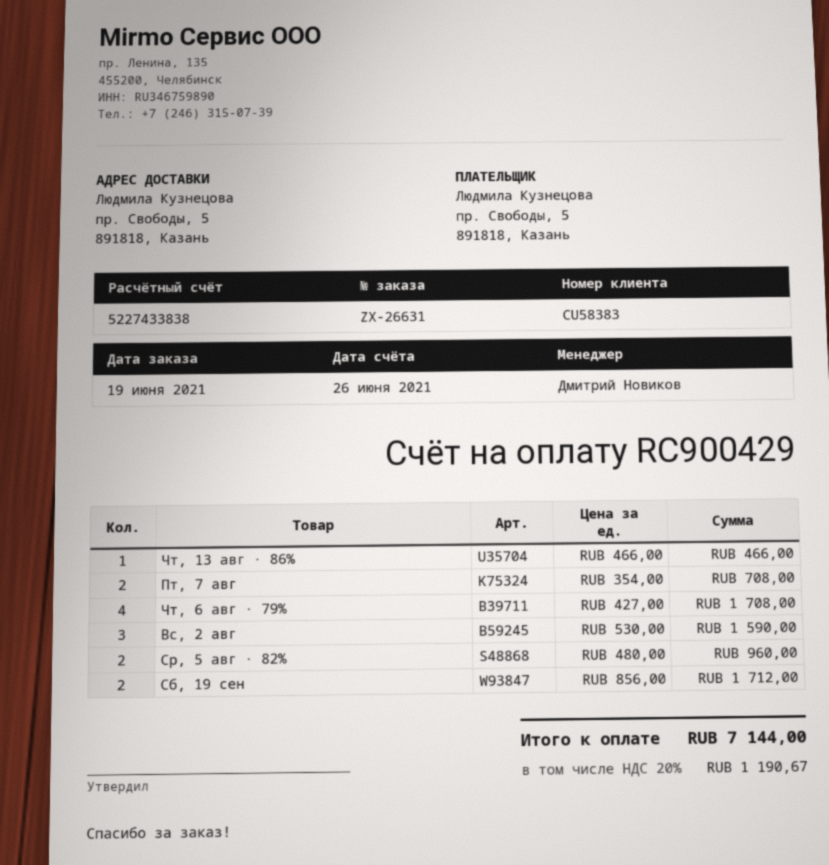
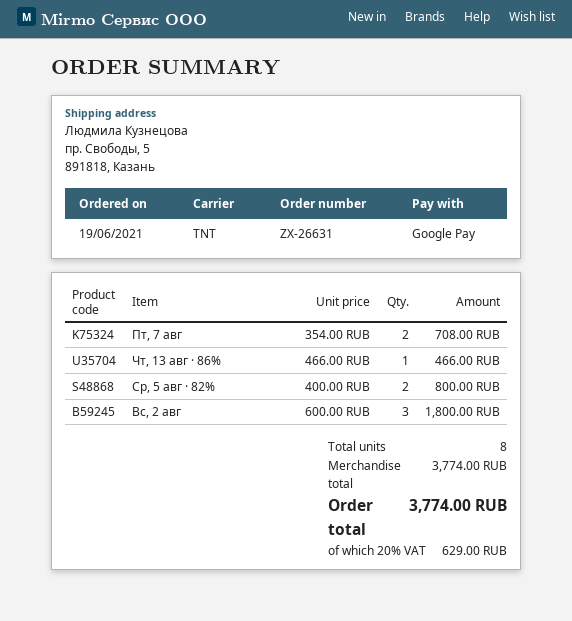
Чт, 6 авг · 79%: 4 x 427.00 = 1708.00 -> none
Вс, 2 авг: 3 x 530.00 = 1590.00 -> 3 x 600.00 = 1800.00
Ср, 5 авг · 82%: 2 x 480.00 = 960.00 -> 2 x 400.00 = 800.00
Сб, 19 сен: 2 x 856.00 = 1712.00 -> none
tax: 20% = 1190.67 -> 20% = 629.00
total: 7144.00 -> 3774.00

